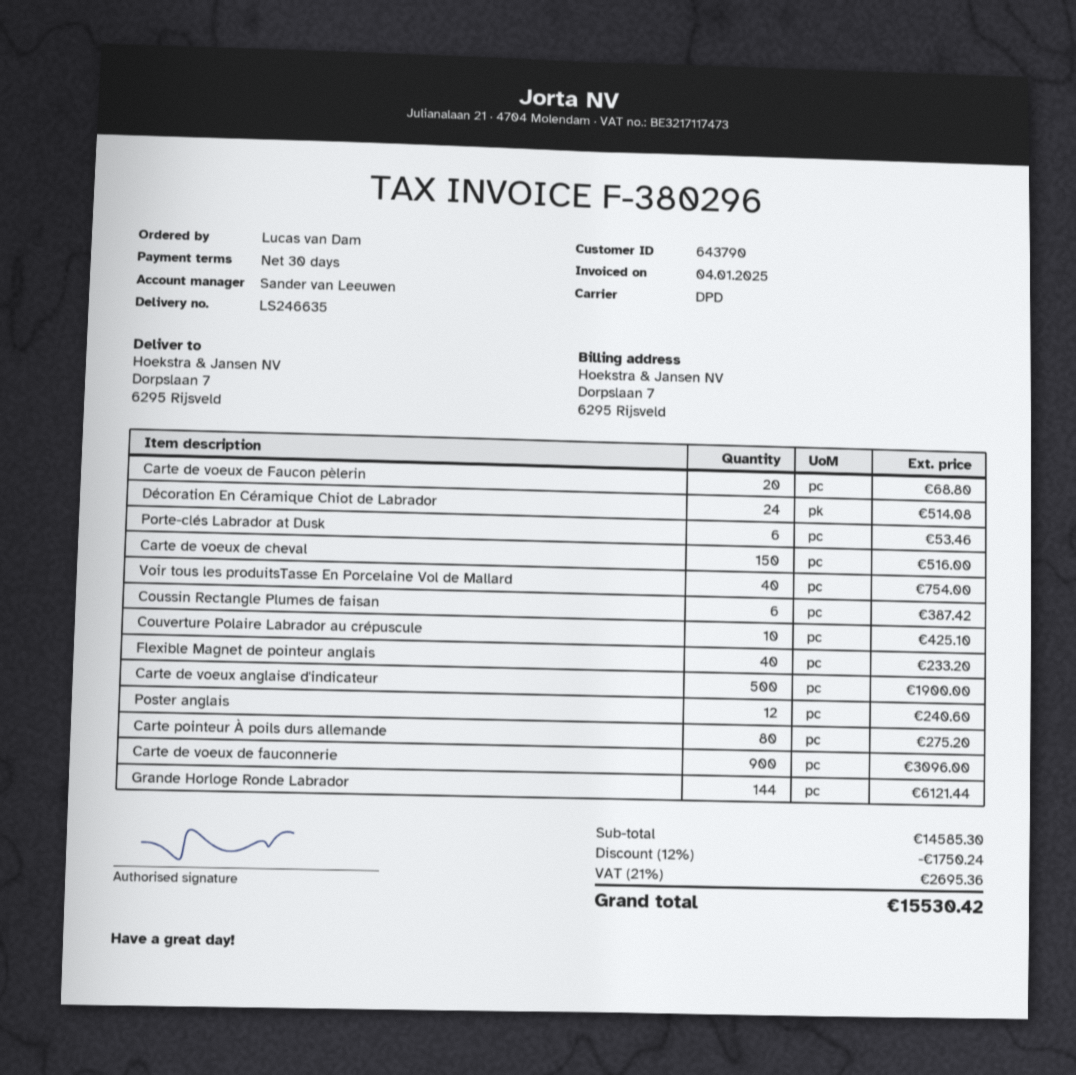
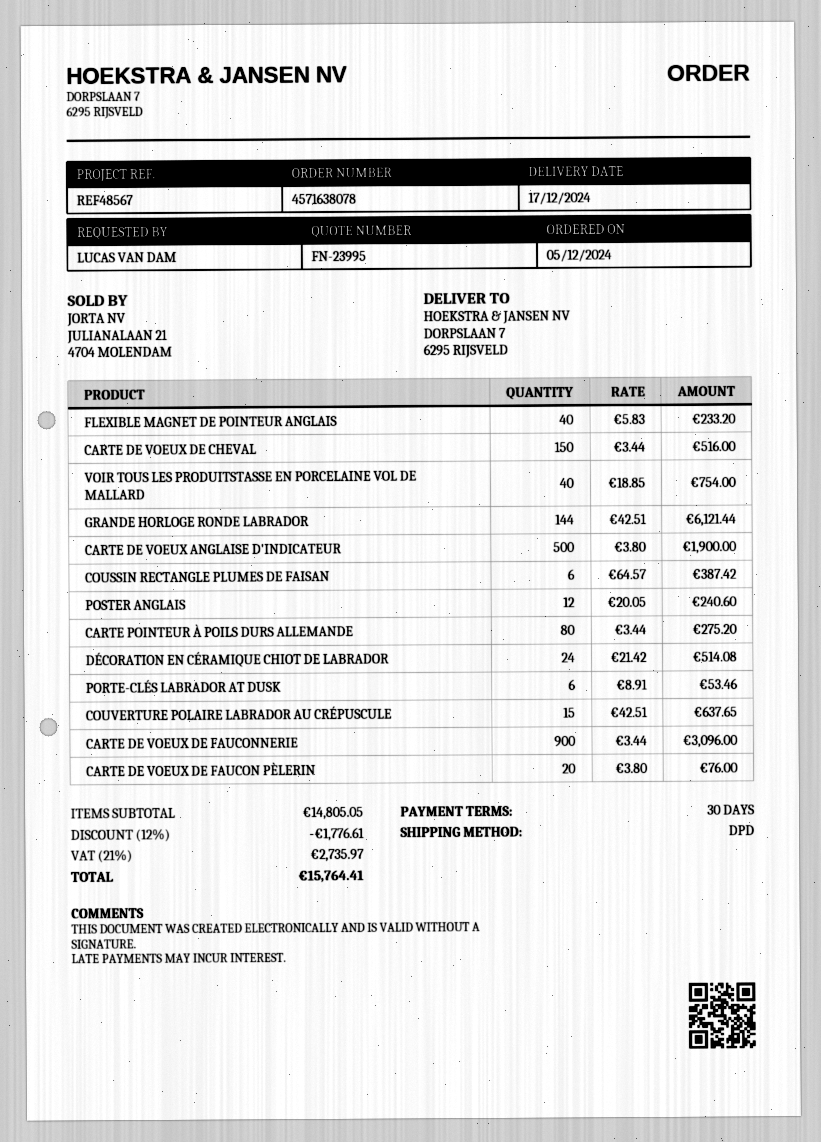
Carte de voeux de Faucon pèlerin: 20 for 68.80 -> 20 for 76.00
Couverture Polaire Labrador au crépuscule: 10 for 425.10 -> 15 for 637.65
subtotal: 14585.30 -> 14805.05
discount: 12% = 1750.24 -> 12% = 1776.61
tax: 21% = 2695.36 -> 21% = 2735.97
total: 15530.42 -> 15764.41

